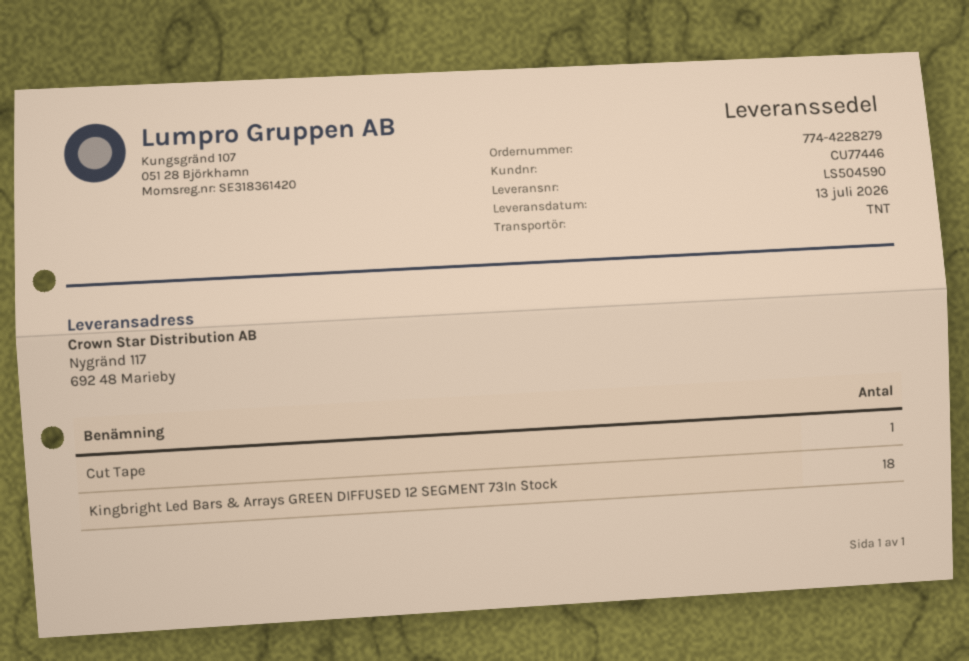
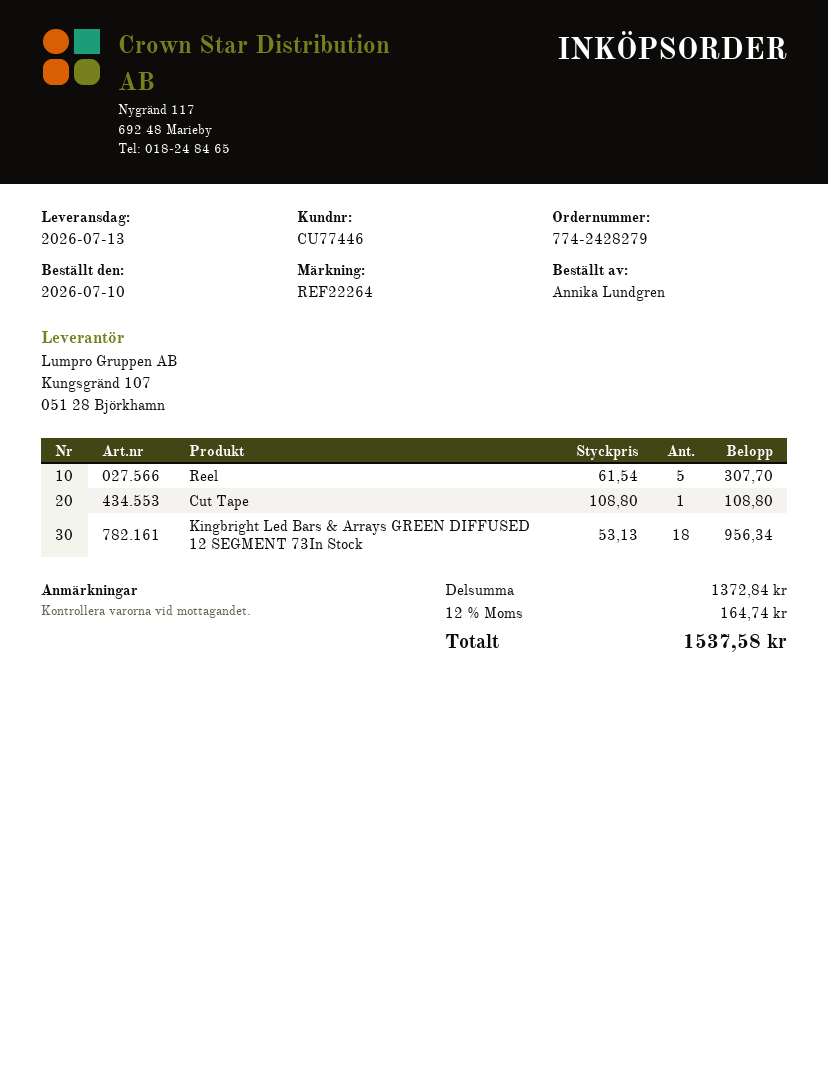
order number: 774-4228279 -> 774-2428279
Reel: none -> 5

